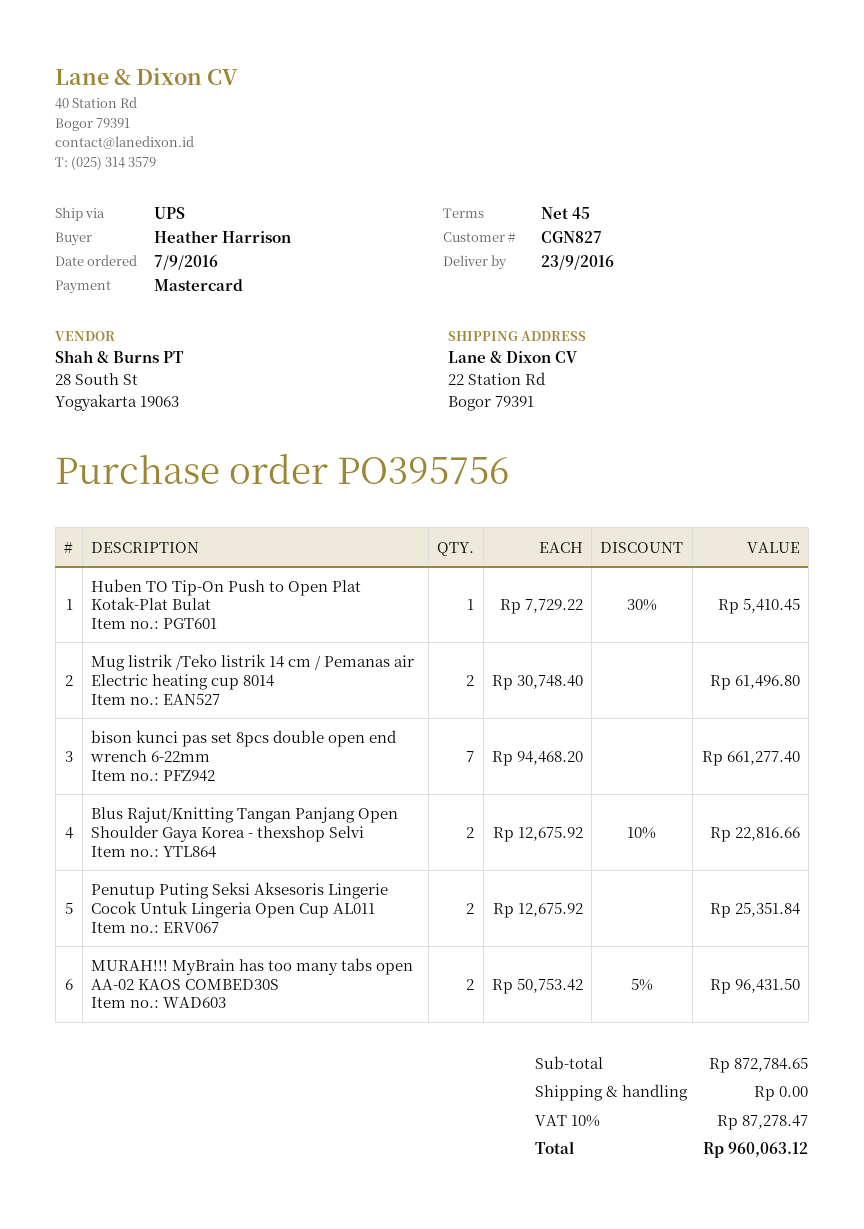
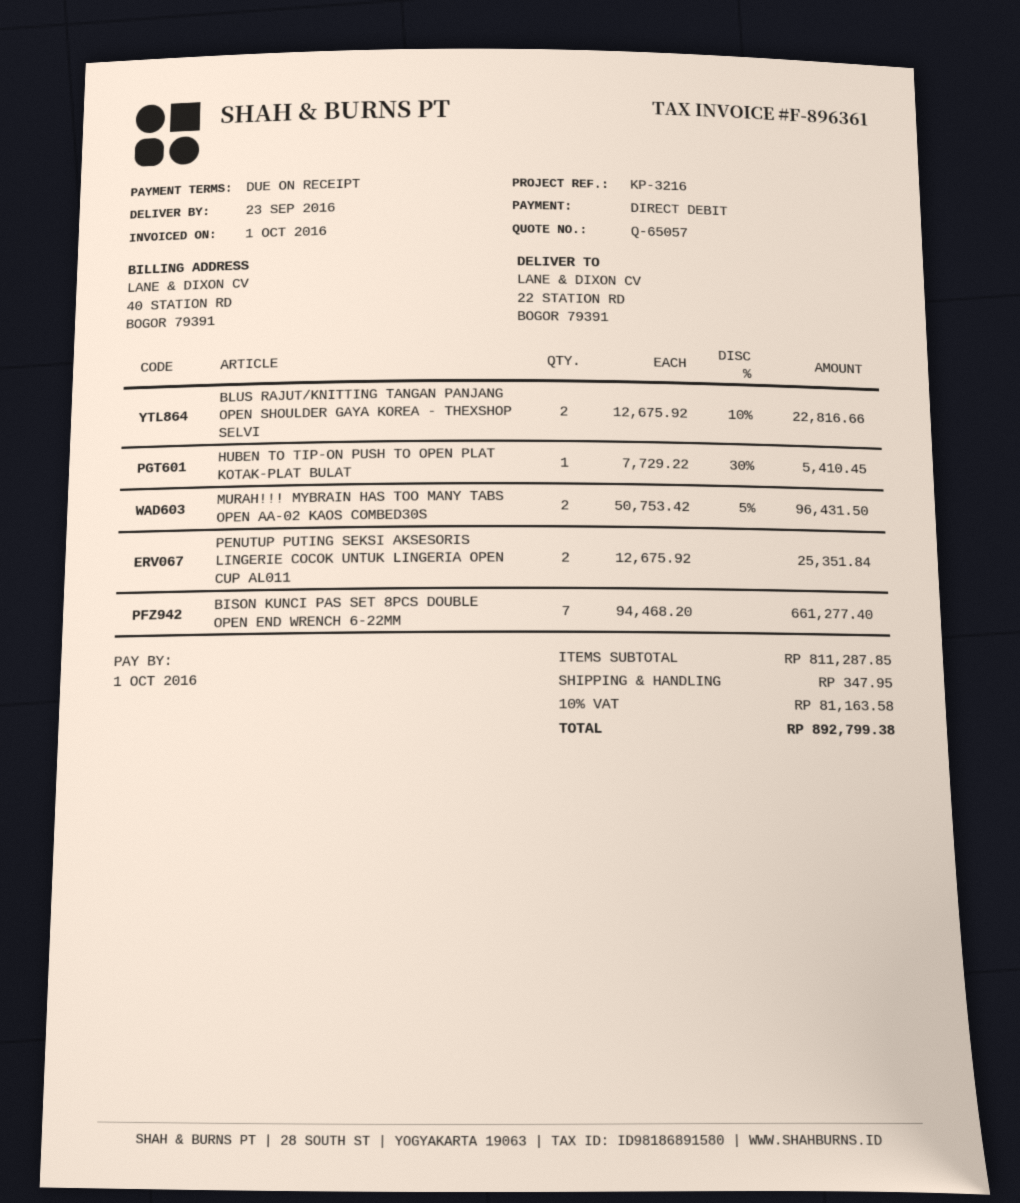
payment terms: 45 days -> on receipt
payment method: Mastercard -> direct debit
Mug listrik /Teko listrik 14 cm / Pemanas air Electric heating cup 8014: 2 x 30748.40 = 61496.80 -> none
subtotal: 872784.65 -> 811287.85
shipping: 0.00 -> 347.95
tax: 10% = 87278.47 -> 10% = 81163.58
total: 960063.12 -> 892799.38

